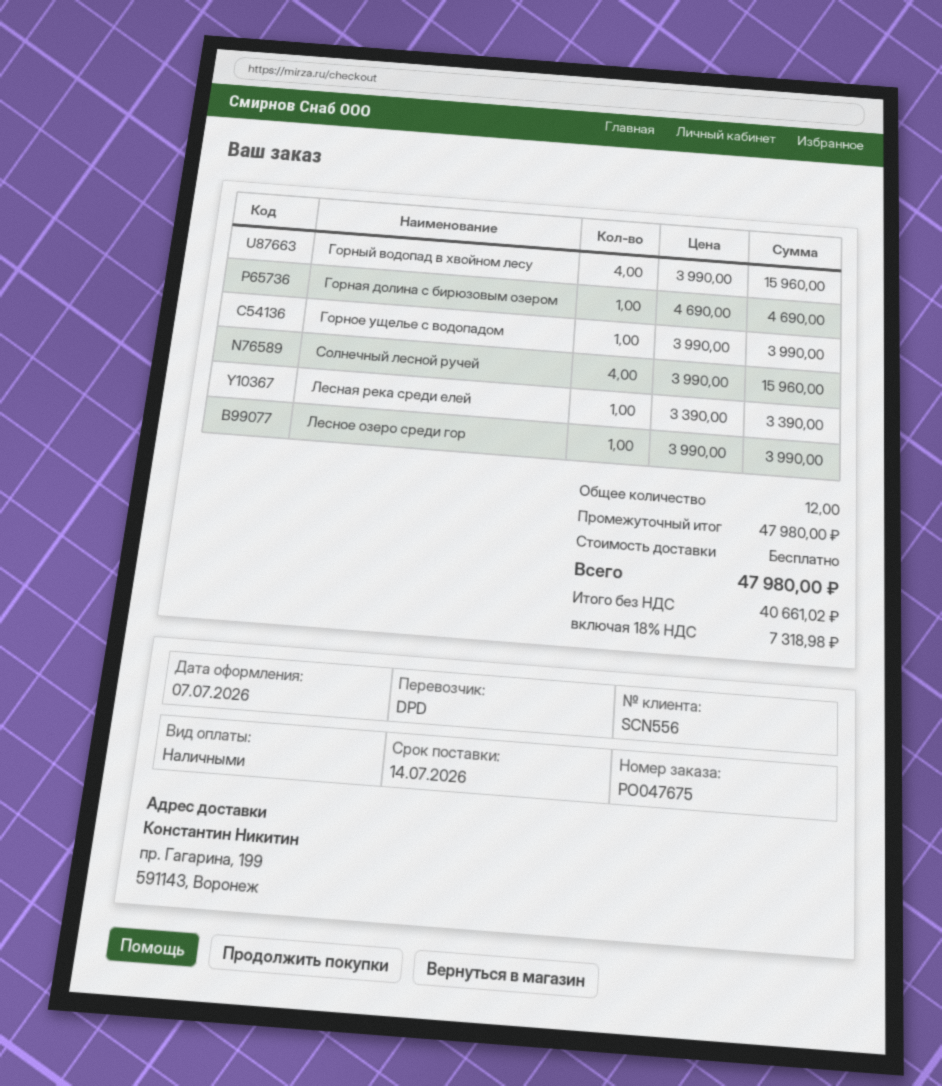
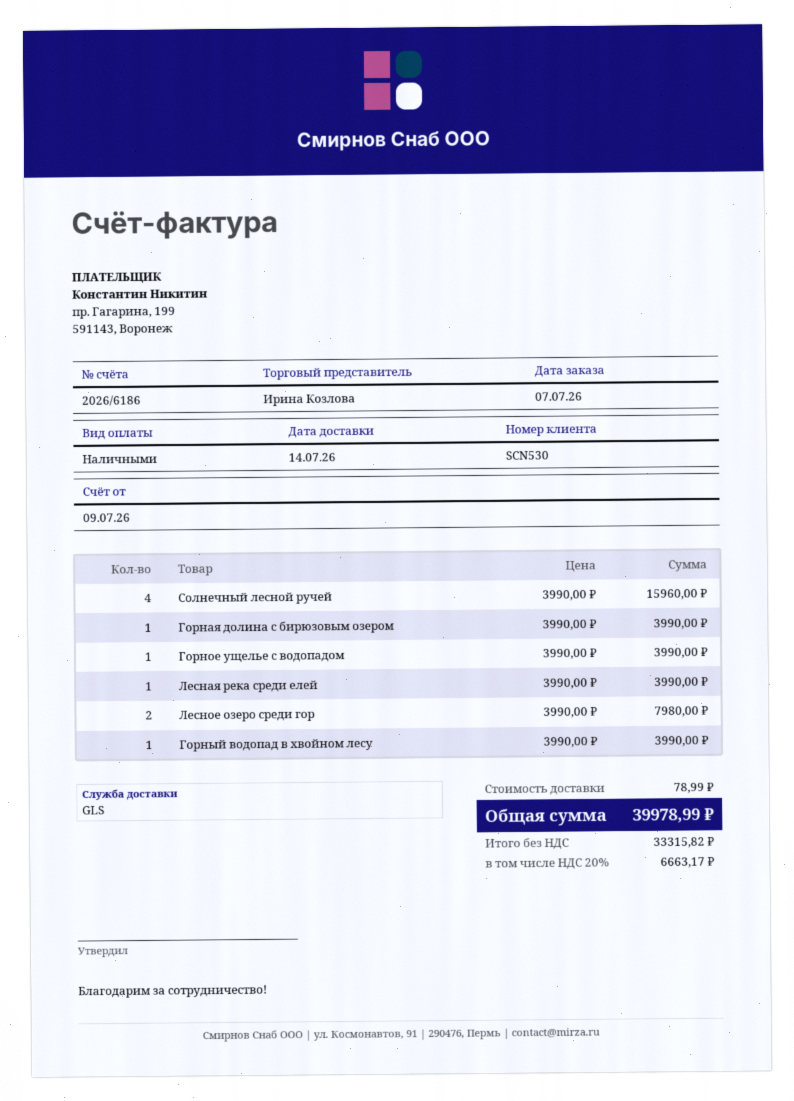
customer number: SCN556 -> SCN530
shipping method: DPD -> GLS
Горный водопад в хвойном лесу: 4 x 3990.00 = 15960.00 -> 1 x 3990.00 = 3990.00
Горная долина с бирюзовым озером: 1 x 4690.00 = 4690.00 -> 1 x 3990.00 = 3990.00
Лесная река среди елей: 1 x 3390.00 = 3390.00 -> 1 x 3990.00 = 3990.00
Лесное озеро среди гор: 1 x 3990.00 = 3990.00 -> 2 x 3990.00 = 7980.00
shipping: 0.00 -> 78.99
net: 40661.02 -> 33315.82
tax: 18% = 7318.98 -> 20% = 6663.17
total: 47980.00 -> 39978.99

